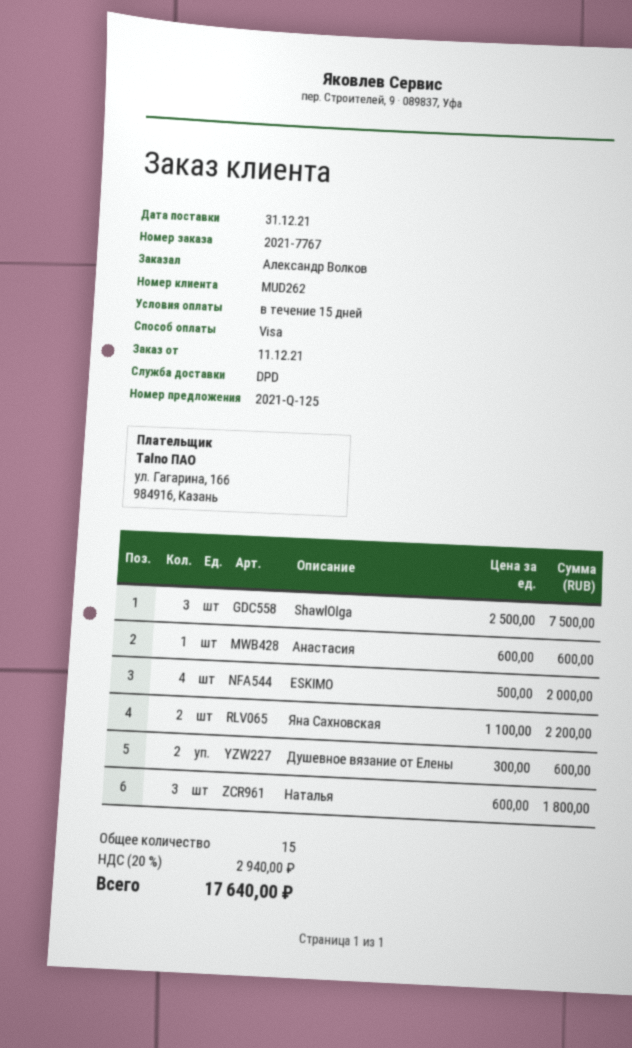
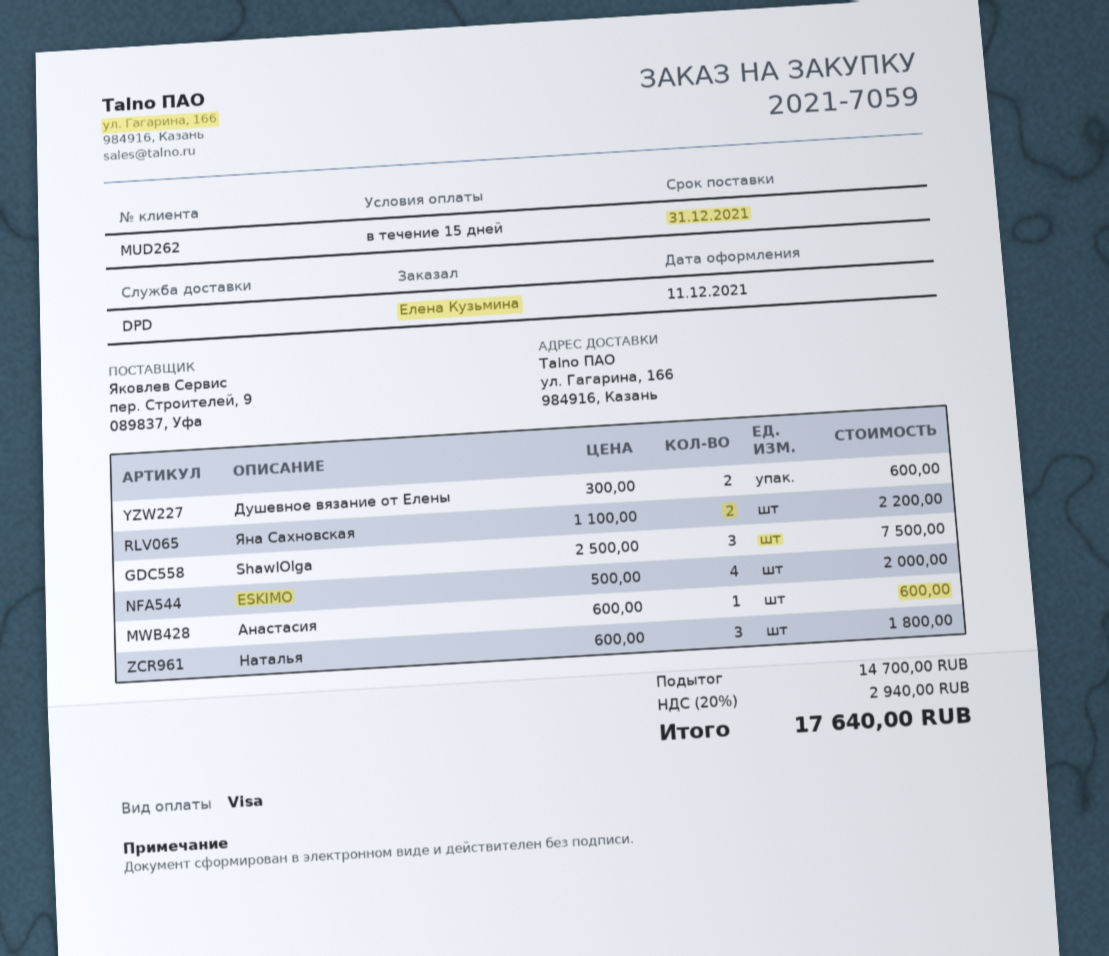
order number: 2021-7767 -> 2021-7059
ordered by: Александр Волков -> Елена Кузьмина

